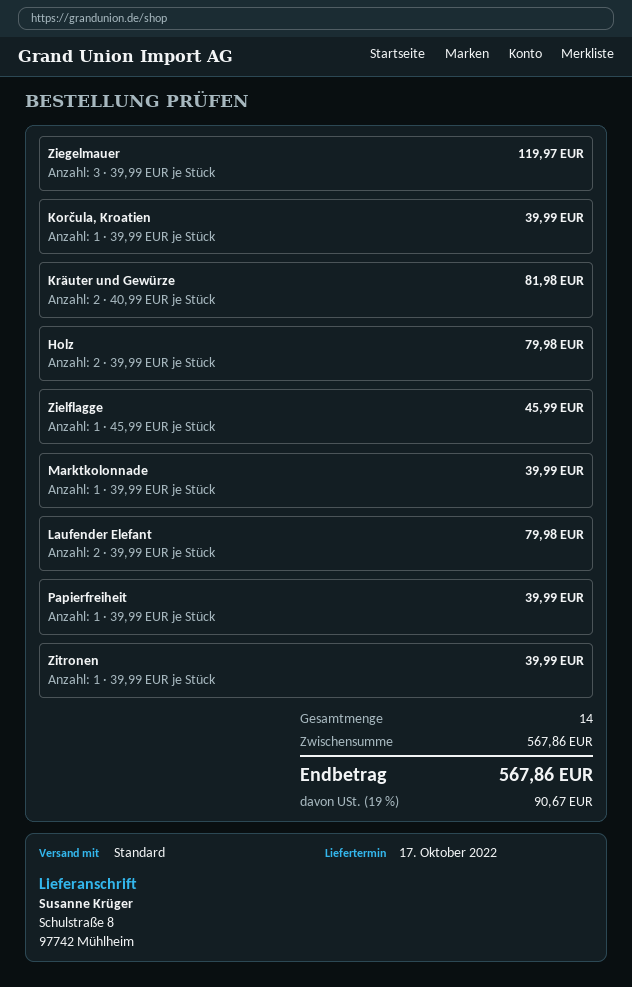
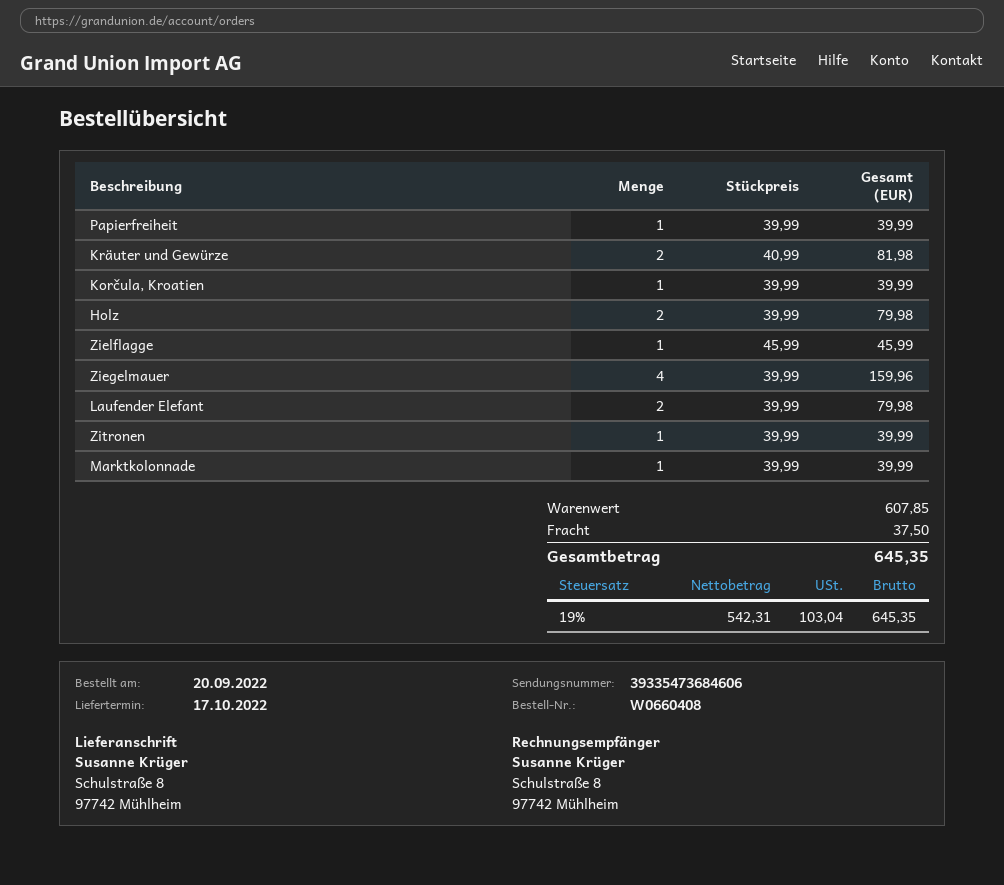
Ziegelmauer: 3 x 39.99 = 119.97 -> 4 x 39.99 = 159.96
subtotal: 567.86 -> 607.85
shipping: none -> 37.50
tax: 19% = 90.67 -> 19% = 103.04
total: 567.86 -> 645.35

